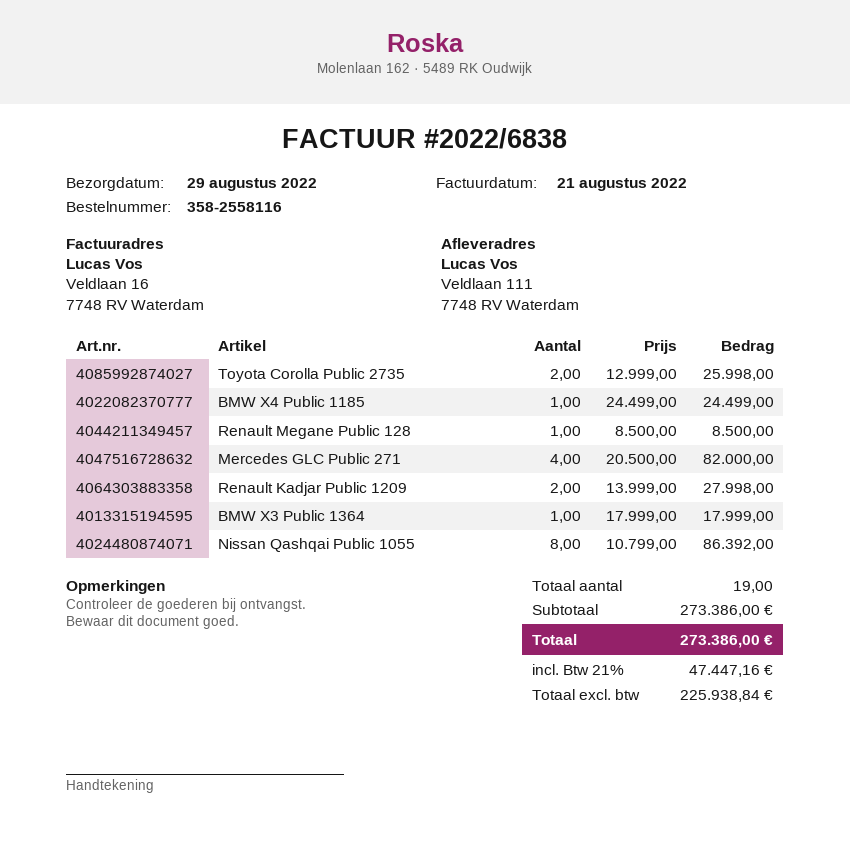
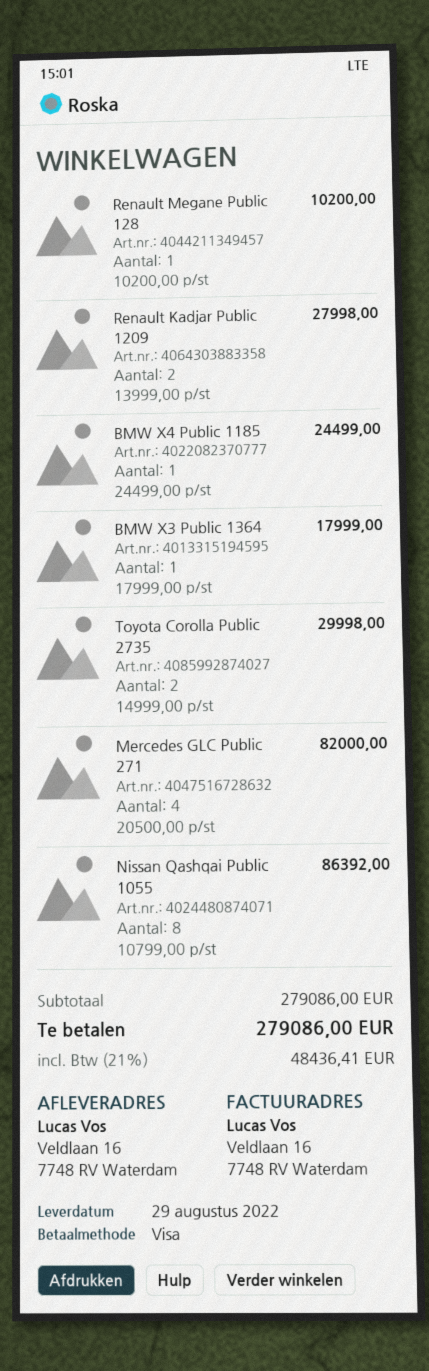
ship to: Veldlaan 111, 7748 RV Waterdam -> Veldlaan 16, 7748 RV Waterdam
Toyota Corolla Public 2735: 2 x 12999.00 = 25998.00 -> 2 x 14999.00 = 29998.00
Renault Megane Public 128: 1 x 8500.00 = 8500.00 -> 1 x 10200.00 = 10200.00
subtotal: 273386.00 -> 279086.00
tax: 21% = 47447.16 -> 21% = 48436.41
total: 273386.00 -> 279086.00

